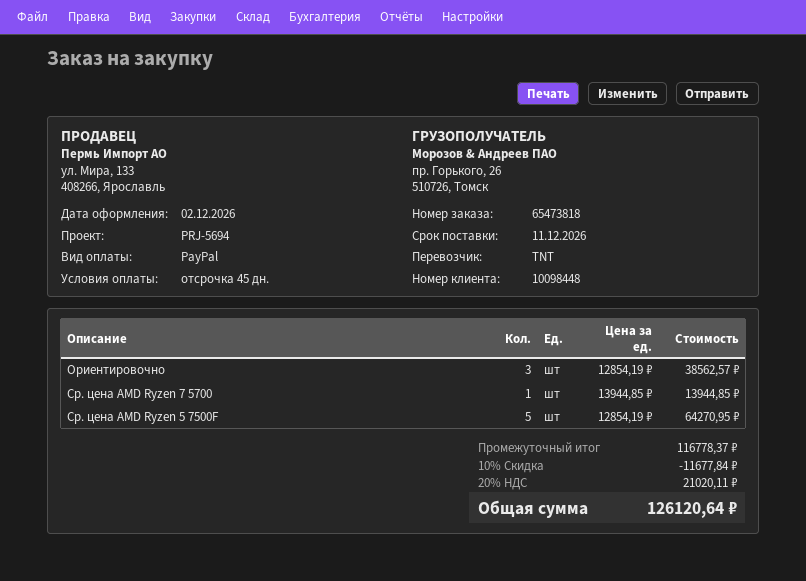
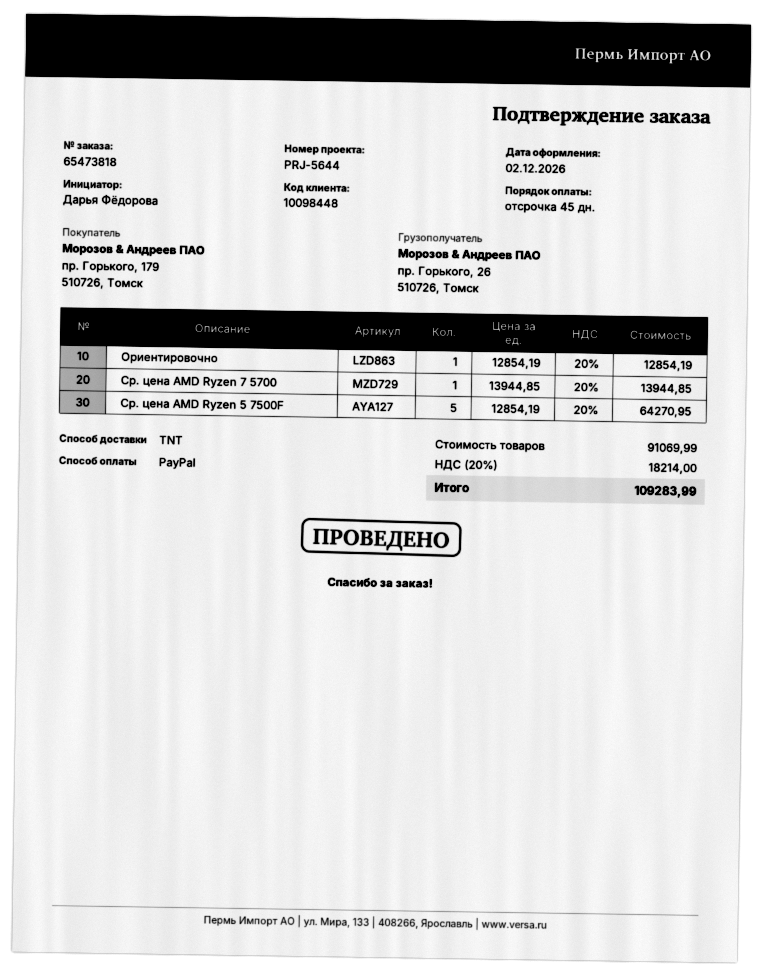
reference: PRJ-5694 -> PRJ-5644
Ориентировочно: 3 x 12854.19 = 38562.57 -> 1 x 12854.19 = 12854.19
subtotal: 116778.37 -> 91069.99
discount: 10% = 11677.84 -> none
tax: 20% = 21020.11 -> 20% = 18214.00
total: 126120.64 -> 109283.99

